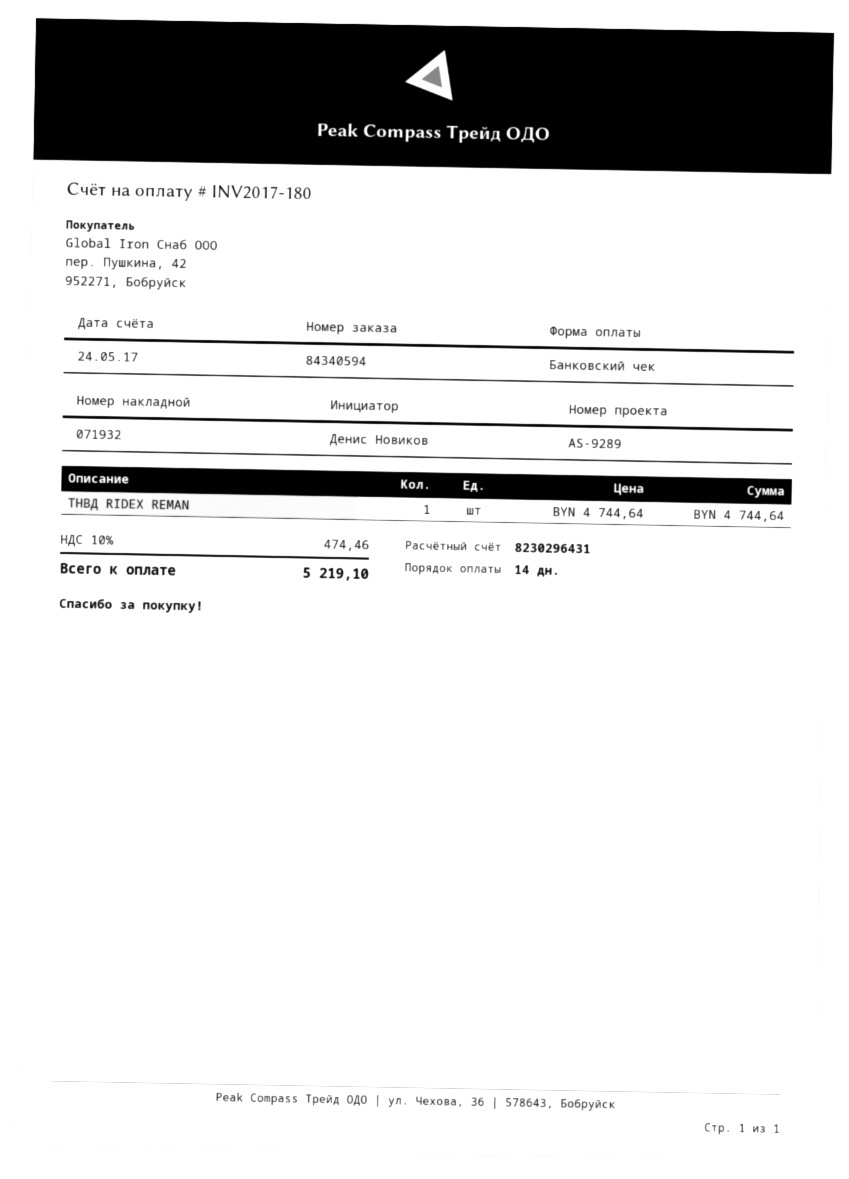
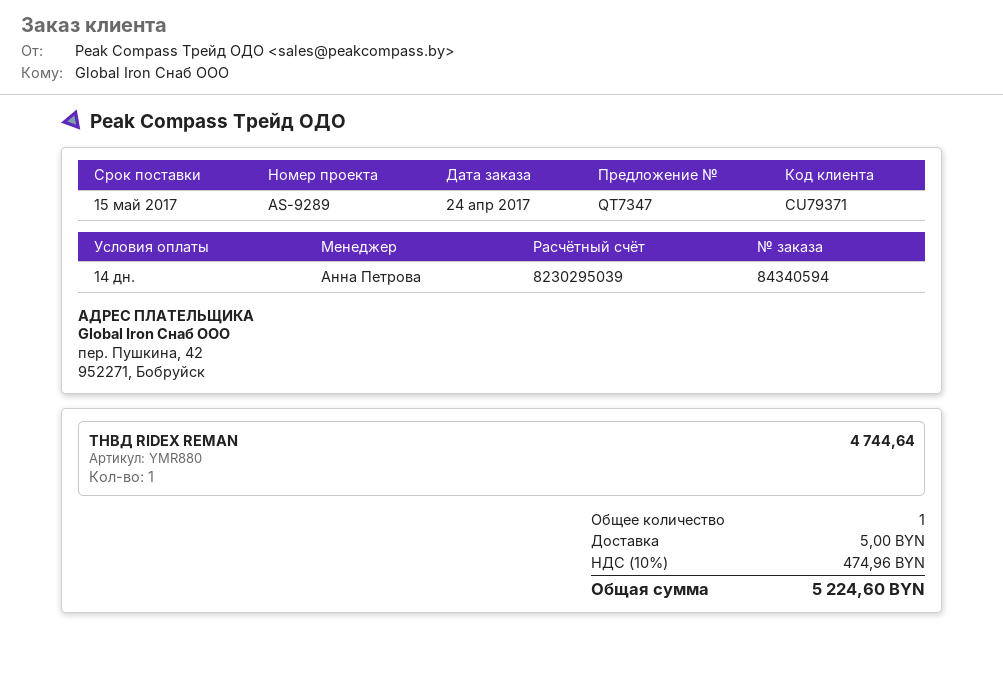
bank account: 8230296431 -> 8230295039
shipping: none -> 5.00
tax: 10% = 474.46 -> 10% = 474.96
total: 5219.10 -> 5224.60

